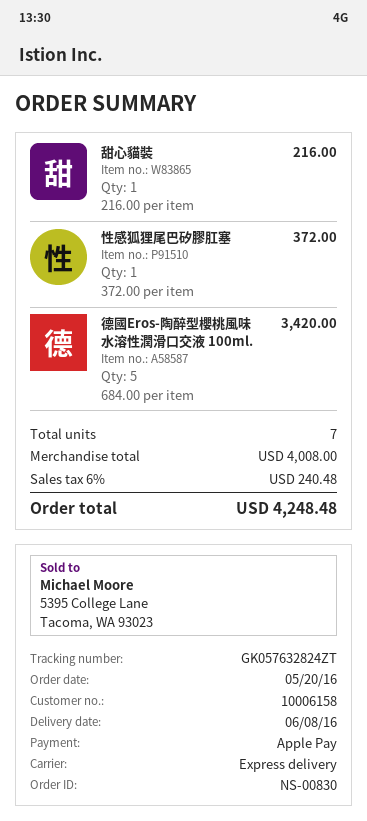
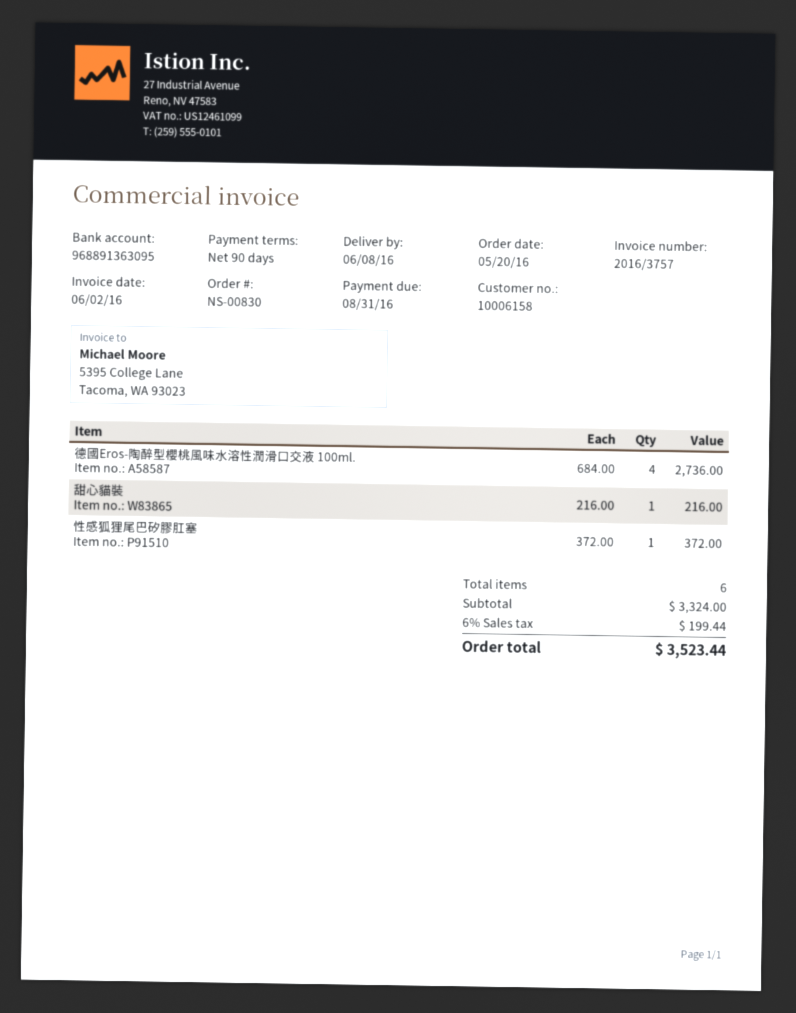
德國Eros-陶醉型櫻桃風味水溶性潤滑口交液 100ml.: 5 x 684.00 = 3420.00 -> 4 x 684.00 = 2736.00
total quantity: 7 -> 6
subtotal: 4008.00 -> 3324.00
tax: 6% = 240.48 -> 6% = 199.44
total: 4248.48 -> 3523.44

